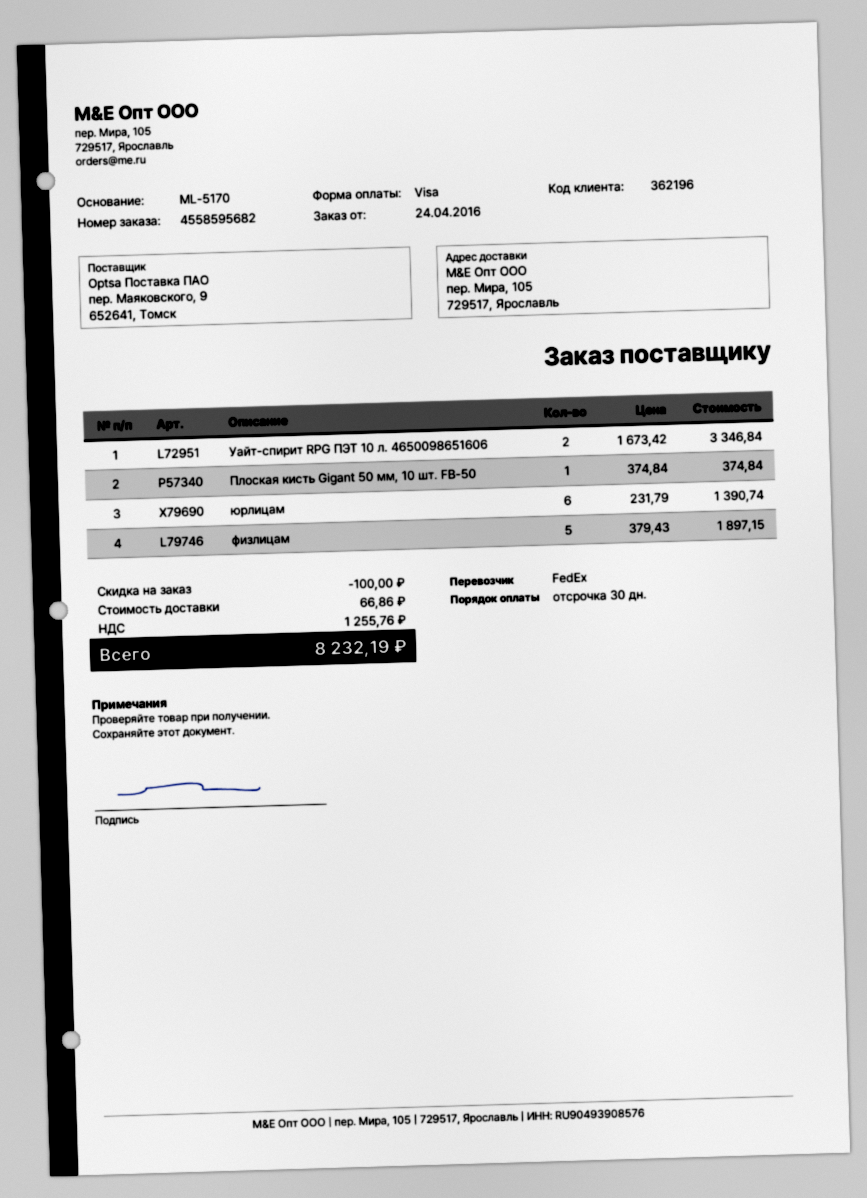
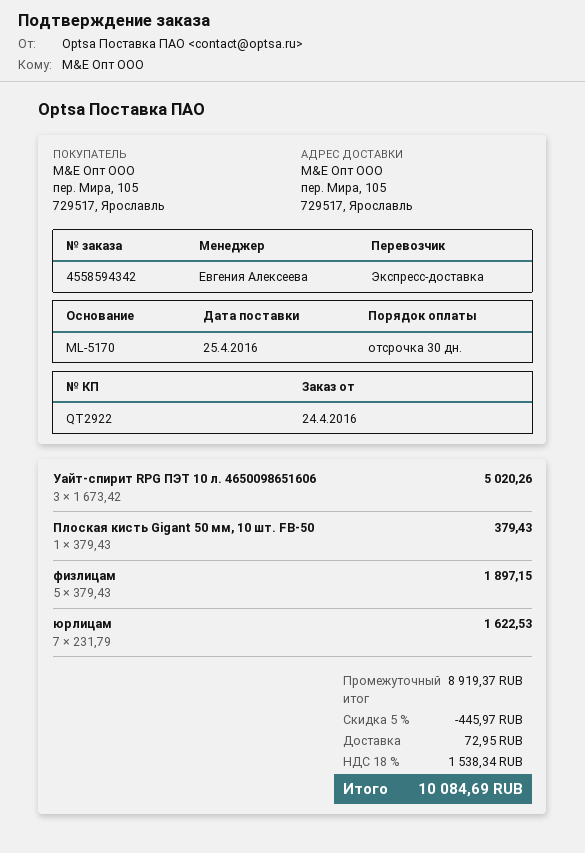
order number: 4558595682 -> 4558594342
shipping method: FedEx -> express
Уайт-спирит RPG ПЭТ 10 л. 4650098651606: 2 x 1673.42 = 3346.84 -> 3 x 1673.42 = 5020.26
Плоская кисть Gigant 50 мм, 10 шт. FB-50: 1 x 374.84 = 374.84 -> 1 x 379.43 = 379.43
юрлицам: 6 x 231.79 = 1390.74 -> 7 x 231.79 = 1622.53
discount: 100.00 -> 445.97
shipping: 66.86 -> 72.95
tax: 1255.76 -> 1538.34
total: 8232.19 -> 10084.69

